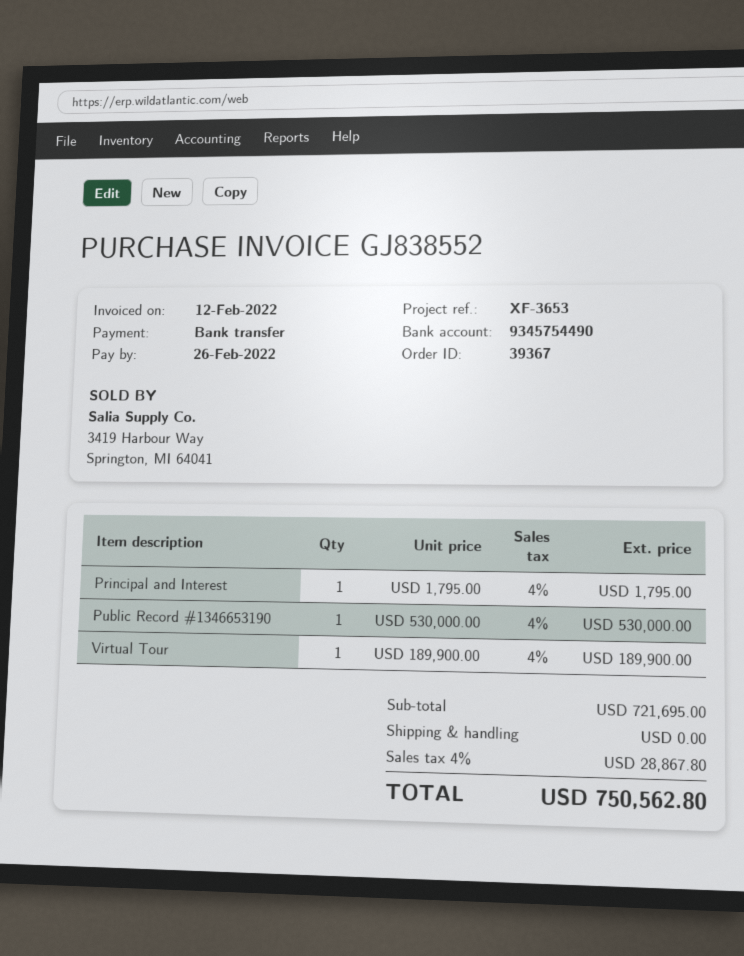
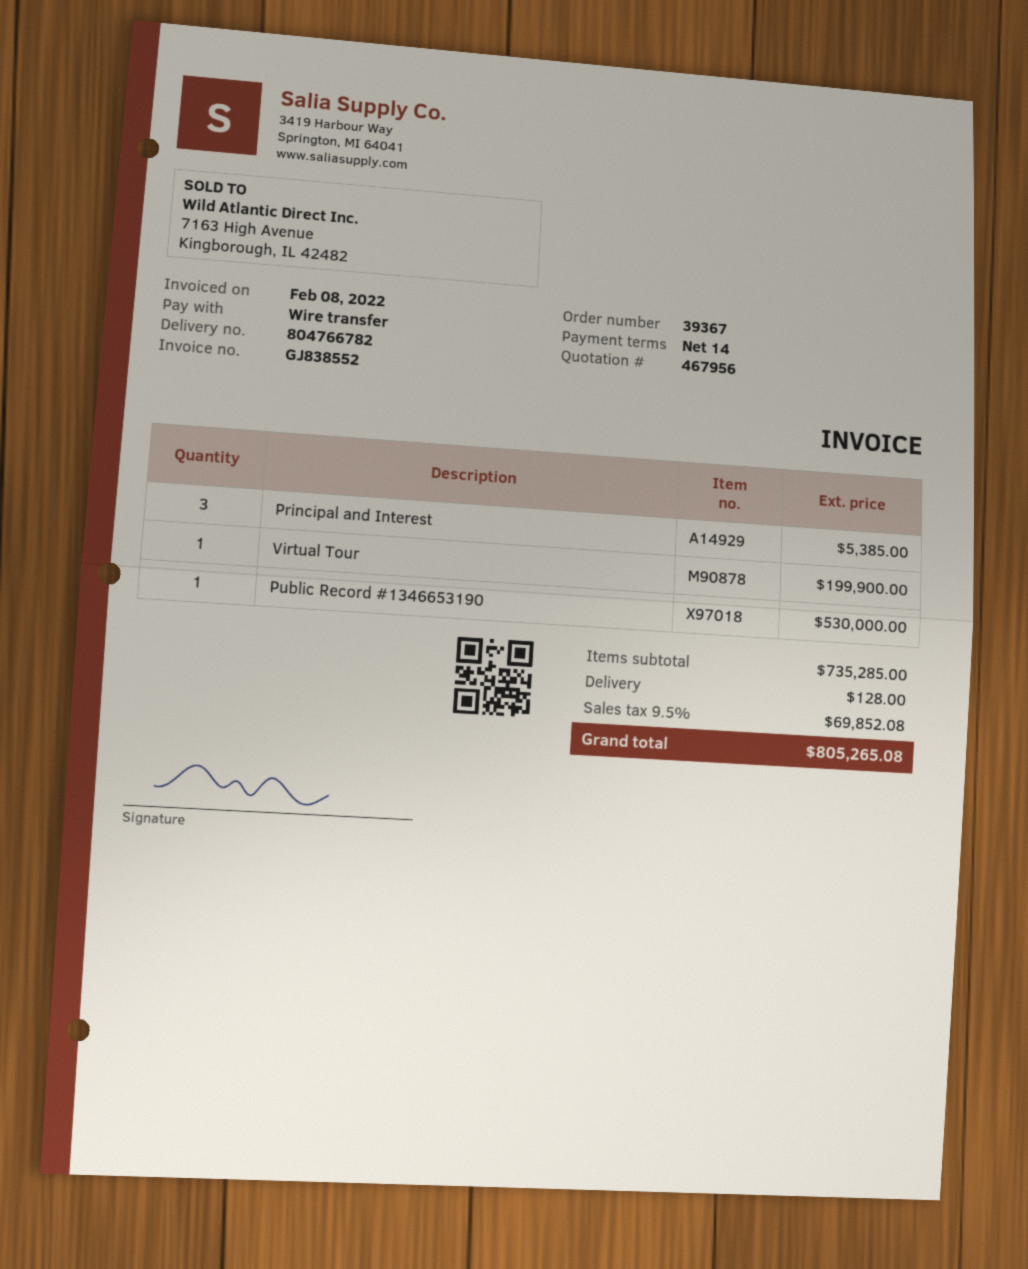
invoice date: 2022-02-12 -> 2022-02-08
Principal and Interest: 1 for 1795.00 -> 3 for 5385.00
Virtual Tour: 1 for 189900.00 -> 1 for 199900.00
subtotal: 721695.00 -> 735285.00
shipping: 0.00 -> 128.00
tax: 4% = 28867.80 -> 9.5% = 69852.08
total: 750562.80 -> 805265.08

